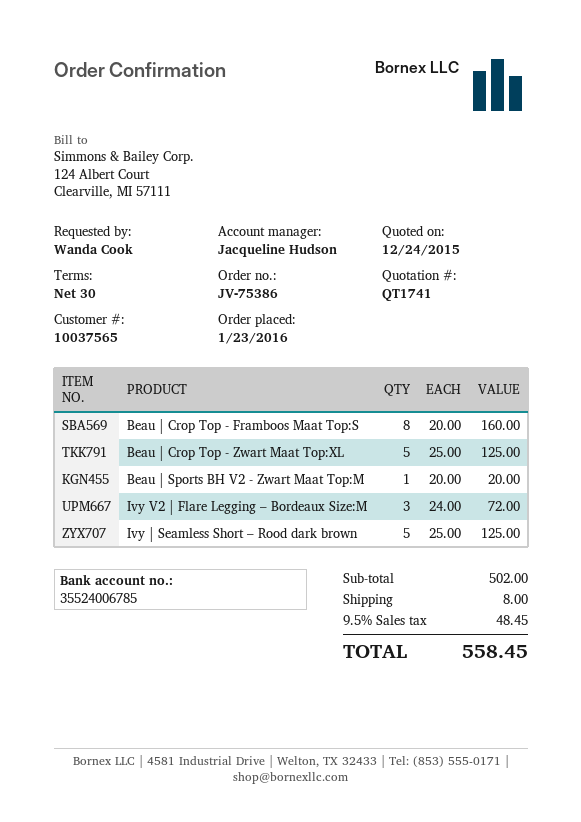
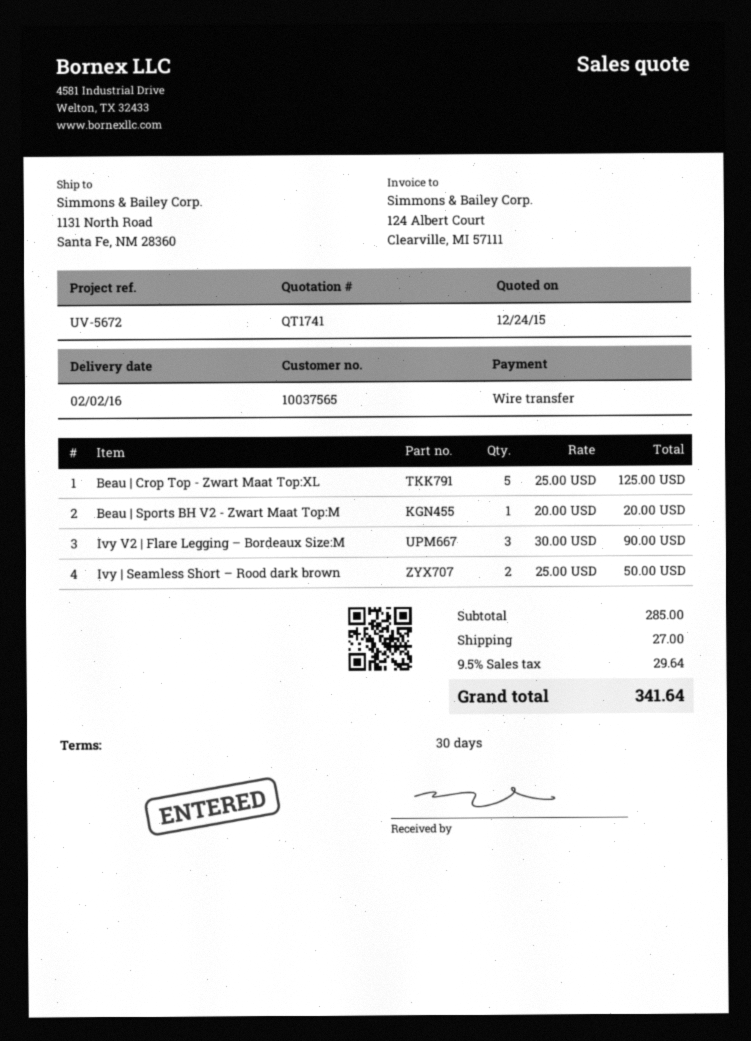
Beau | Crop Top - Framboos Maat Top:S: 8 x 20.00 = 160.00 -> none
Ivy V2 | Flare Legging – Bordeaux Size:M: 3 x 24.00 = 72.00 -> 3 x 30.00 = 90.00
Ivy | Seamless Short – Rood dark brown: 5 x 25.00 = 125.00 -> 2 x 25.00 = 50.00
subtotal: 502.00 -> 285.00
shipping: 8.00 -> 27.00
tax: 9.5% = 48.45 -> 9.5% = 29.64
total: 558.45 -> 341.64

